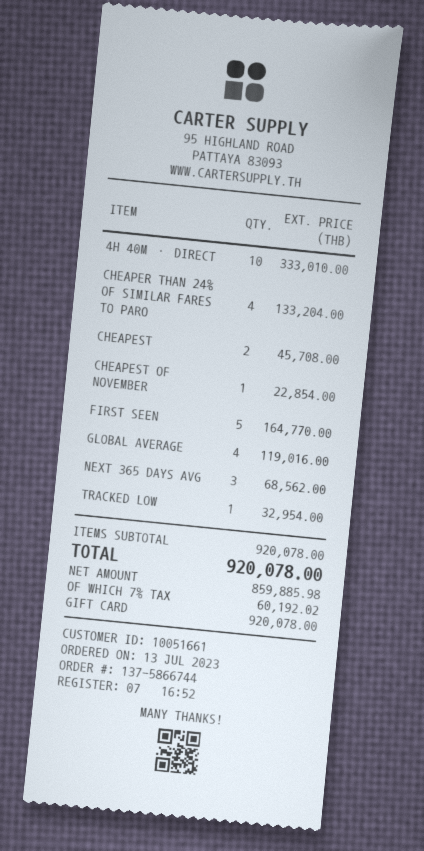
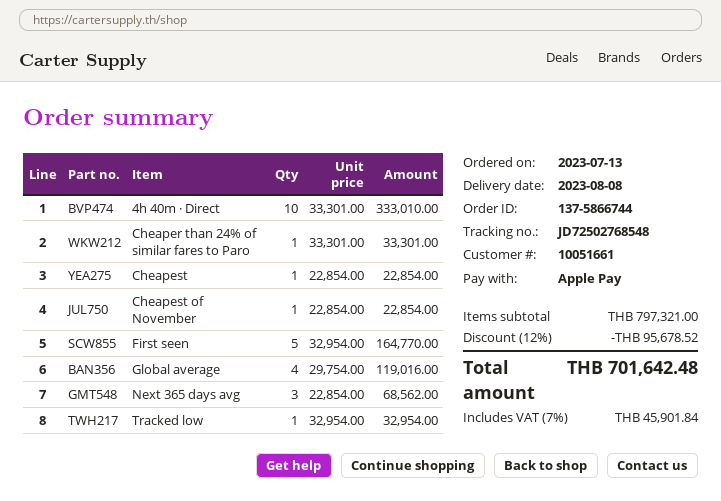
payment method: gift card -> Apple Pay
CHEAPER THAN 24% OF SIMILAR FARES TO PARO: 4 for 133204.00 -> 1 for 33301.00
CHEAPEST: 2 for 45708.00 -> 1 for 22854.00
subtotal: 920078.00 -> 797321.00
discount: none -> 12% = 95678.52
tax: 7% = 60192.02 -> 7% = 45901.84
total: 920078.00 -> 701642.48

